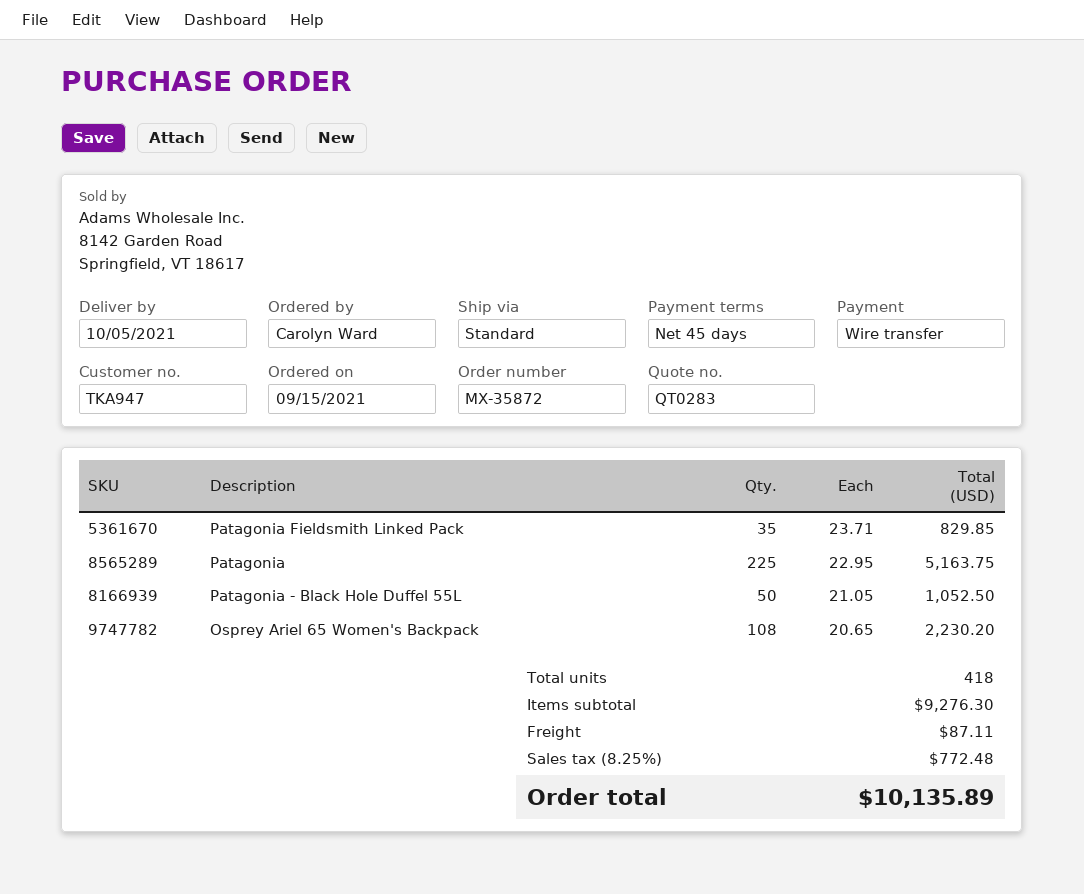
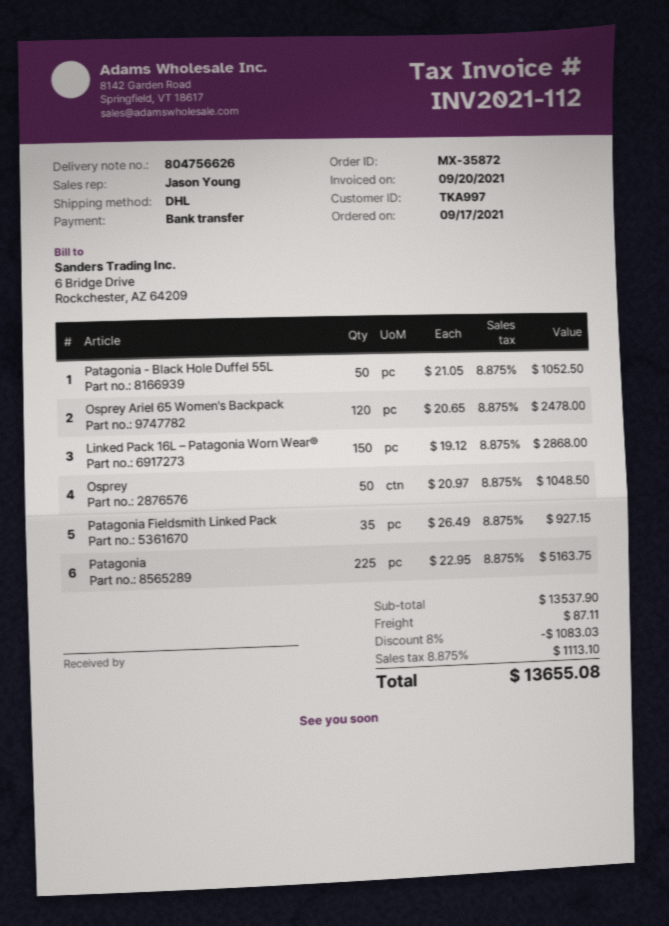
order date: 2021-09-15 -> 2021-09-17
customer number: TKA947 -> TKA997
shipping method: standard -> DHL
Patagonia Fieldsmith Linked Pack: 35 x 23.71 = 829.85 -> 35 x 26.49 = 927.15
Osprey Ariel 65 Women's Backpack: 108 x 20.65 = 2230.20 -> 120 x 20.65 = 2478.00
Linked Pack 16L – Patagonia Worn Wear®: none -> 150 x 19.12 = 2868.00
Osprey: none -> 50 x 20.97 = 1048.50
subtotal: 9276.30 -> 13537.90
discount: none -> 8% = 1083.03
tax: 8.25% = 772.48 -> 8.875% = 1113.10
total: 10135.89 -> 13655.08

